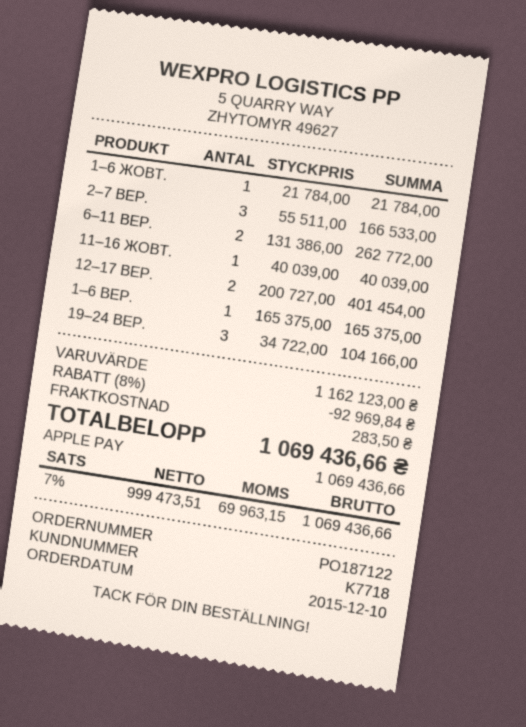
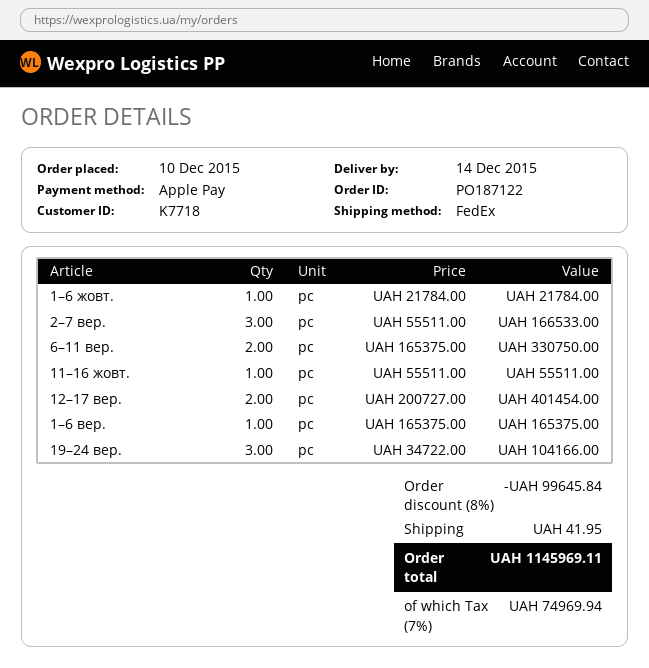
6–11 ВЕР.: 2 x 131386.00 = 262772.00 -> 2 x 165375.00 = 330750.00
11–16 ЖОВТ.: 1 x 40039.00 = 40039.00 -> 1 x 55511.00 = 55511.00
discount: 8% = 92969.84 -> 8% = 99645.84
shipping: 283.50 -> 41.95
tax: 7% = 69963.15 -> 7% = 74969.94
total: 1069436.66 -> 1145969.11

